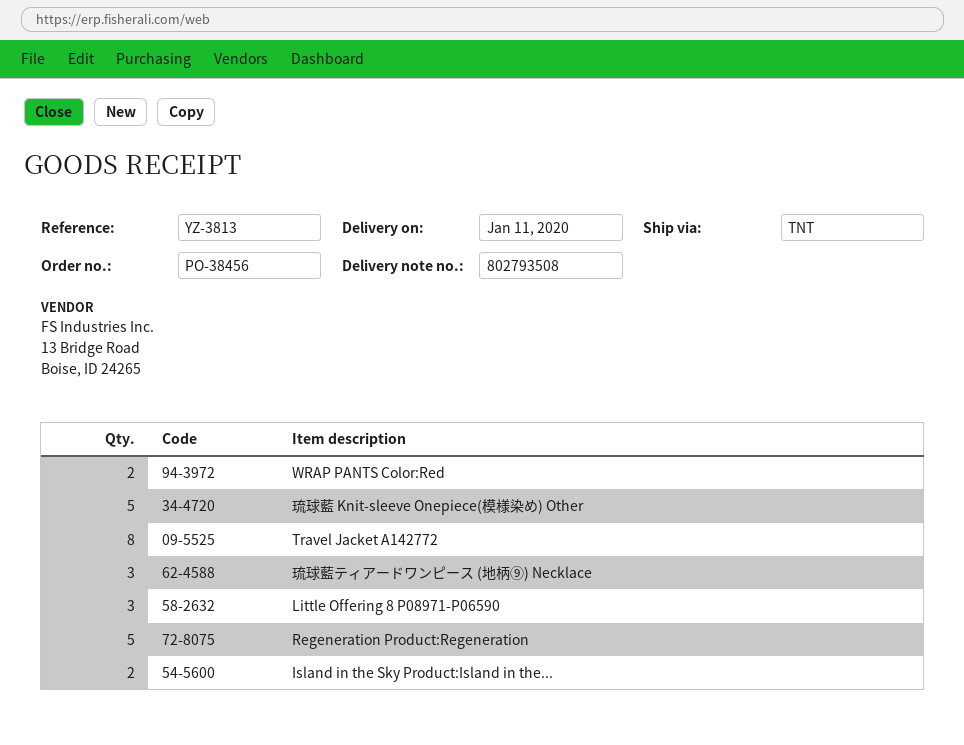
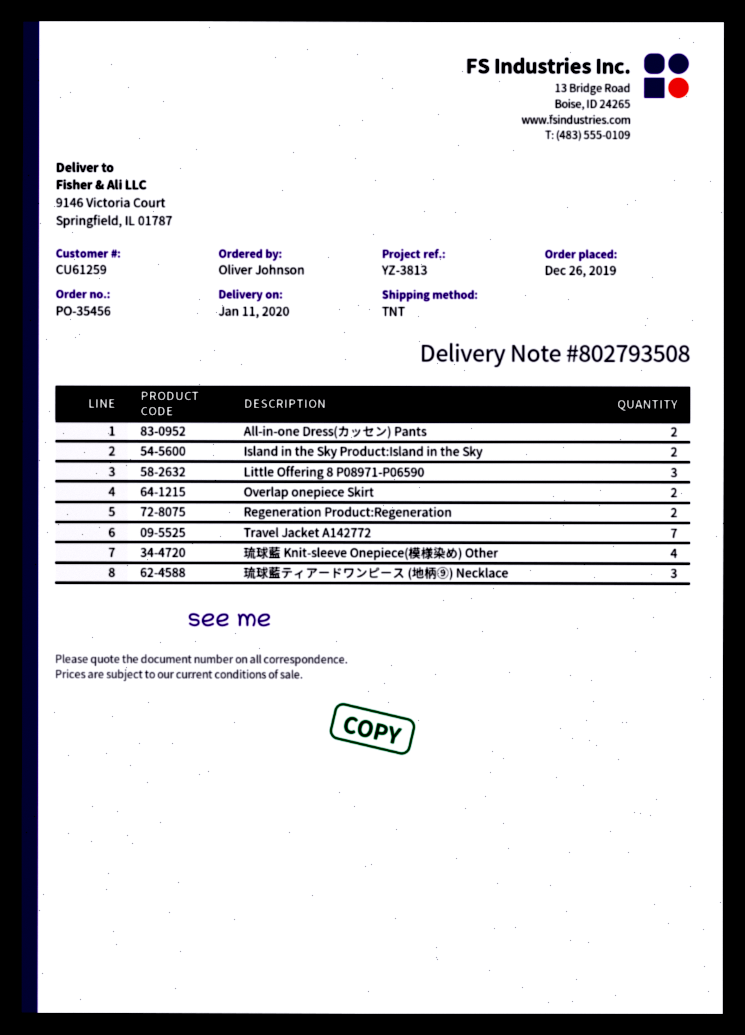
order number: PO-38456 -> PO-35456
WRAP PANTS Color:Red: 2 -> none
琉球藍 Knit-sleeve Onepiece(模様染め) Other: 5 -> 4
Travel Jacket A142772: 8 -> 7
Regeneration Product:Regeneration: 5 -> 2
All-in-one Dress(カッセン) Pants: none -> 2
Overlap onepiece Skirt: none -> 2

